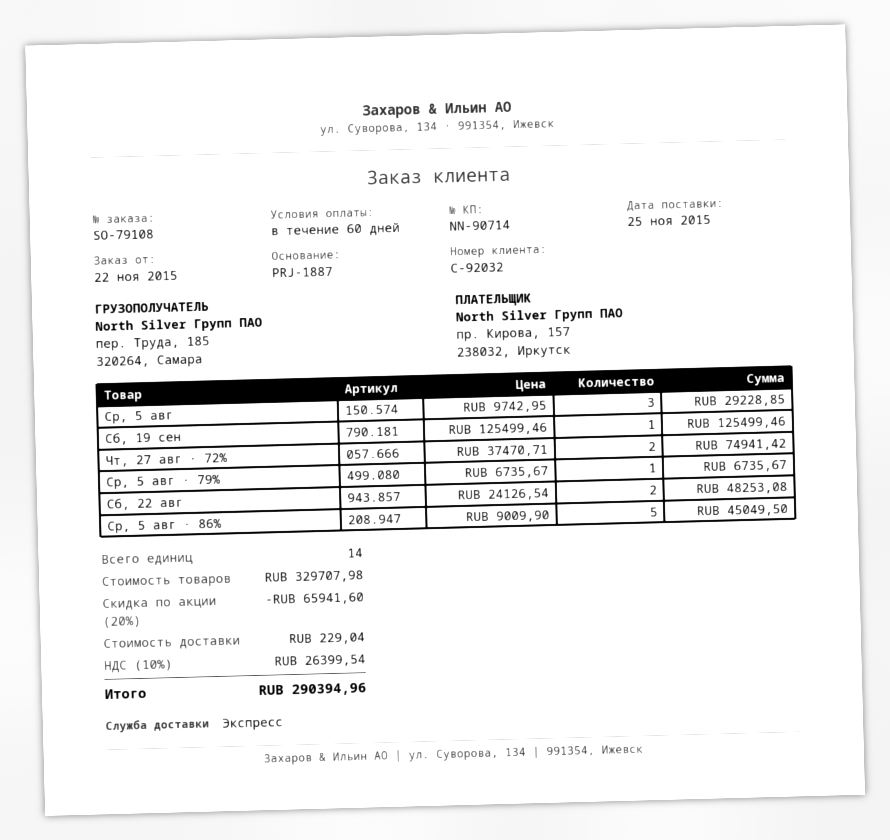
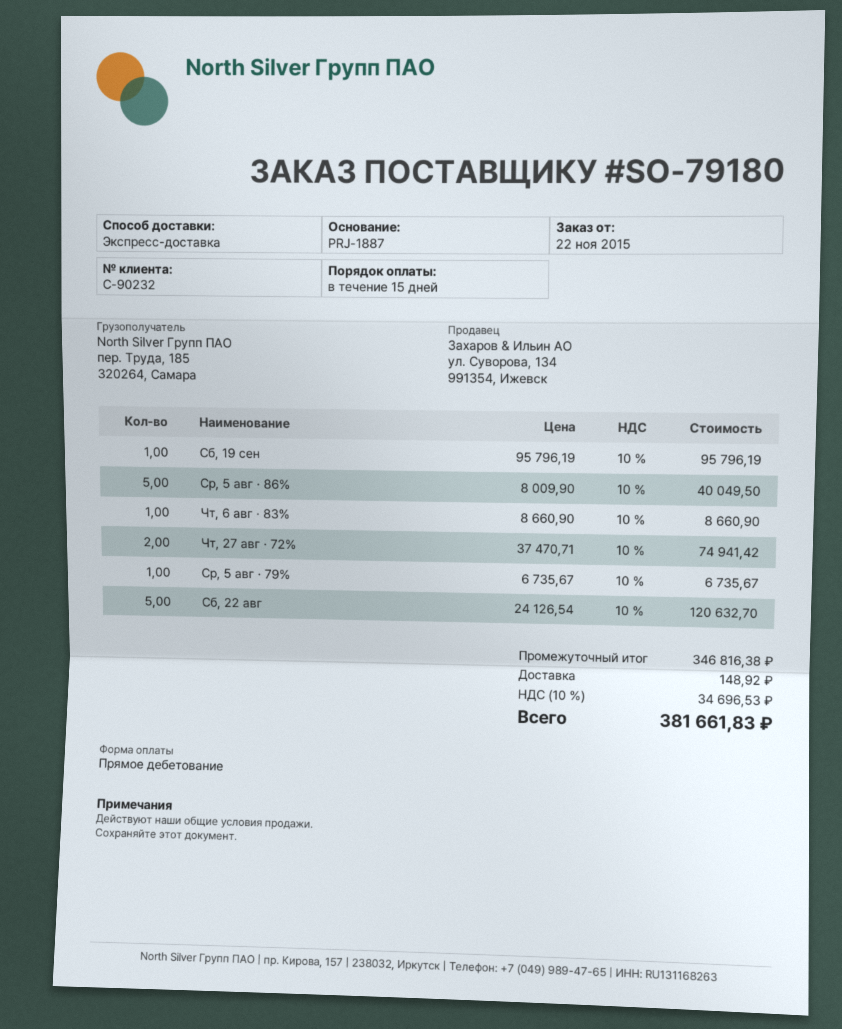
order number: SO-79108 -> SO-79180
payment terms: 60 days -> 15 days
customer number: C-92032 -> C-90232
Ср, 5 авг: 3 x 9742.95 = 29228.85 -> none
Сб, 19 сен: 1 x 125499.46 = 125499.46 -> 1 x 95796.19 = 95796.19
Сб, 22 авг: 2 x 24126.54 = 48253.08 -> 5 x 24126.54 = 120632.70
Ср, 5 авг · 86%: 5 x 9009.90 = 45049.50 -> 5 x 8009.90 = 40049.50
Чт, 6 авг · 83%: none -> 1 x 8660.90 = 8660.90
subtotal: 329707.98 -> 346816.38
discount: 20% = 65941.60 -> none
shipping: 229.04 -> 148.92
tax: 10% = 26399.54 -> 10% = 34696.53
total: 290394.96 -> 381661.83

